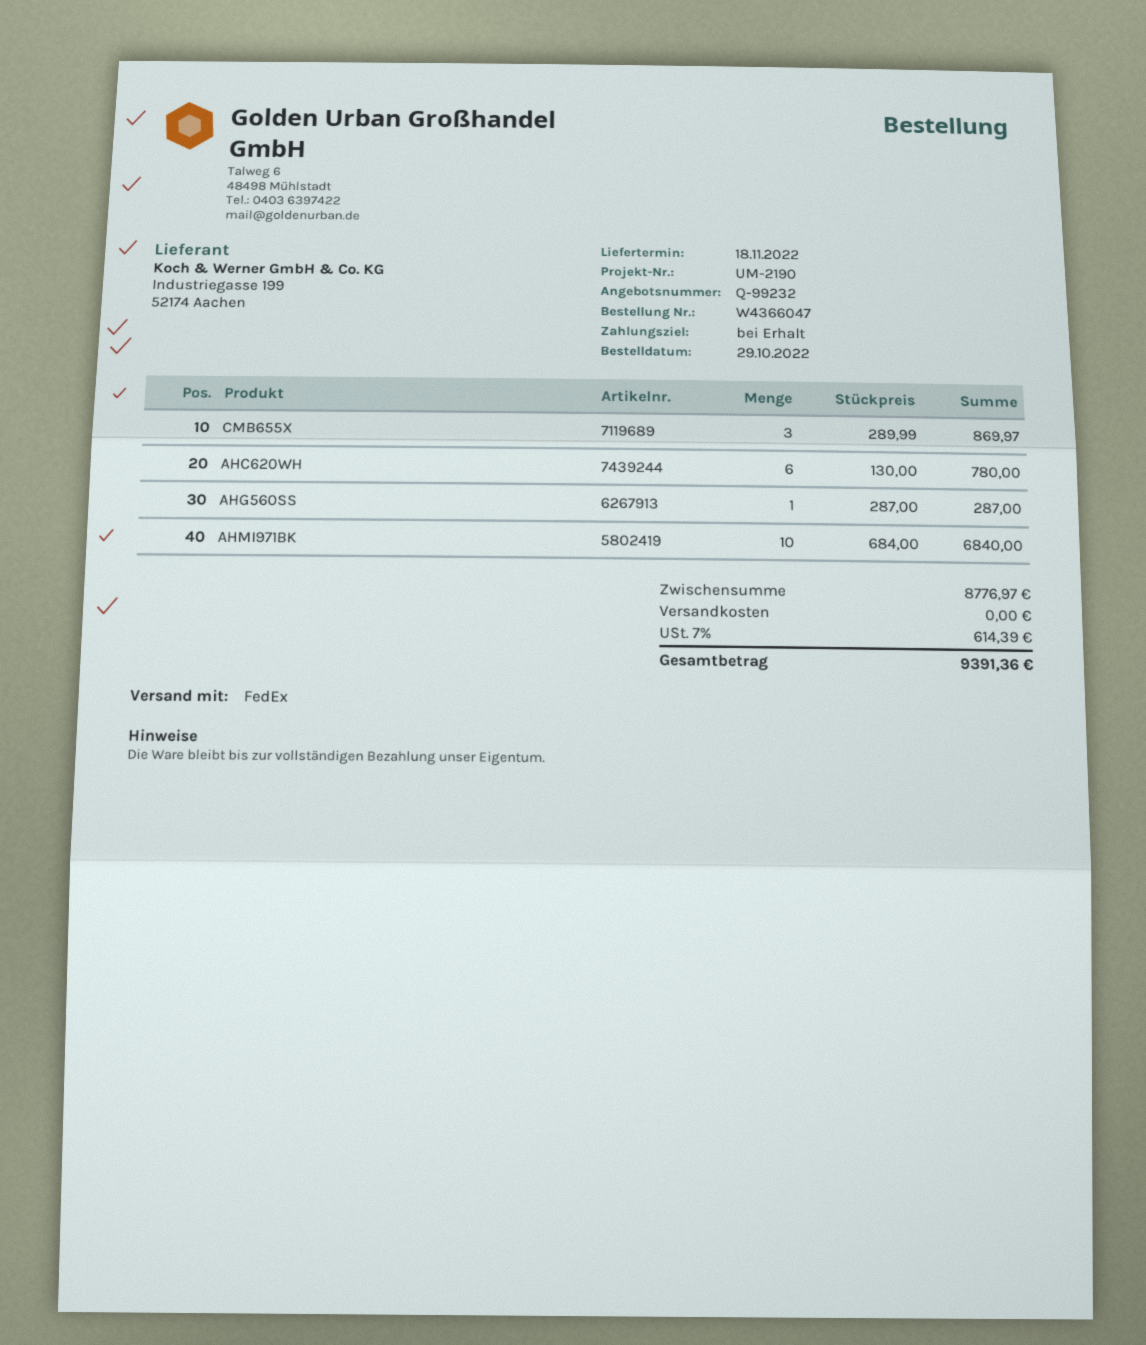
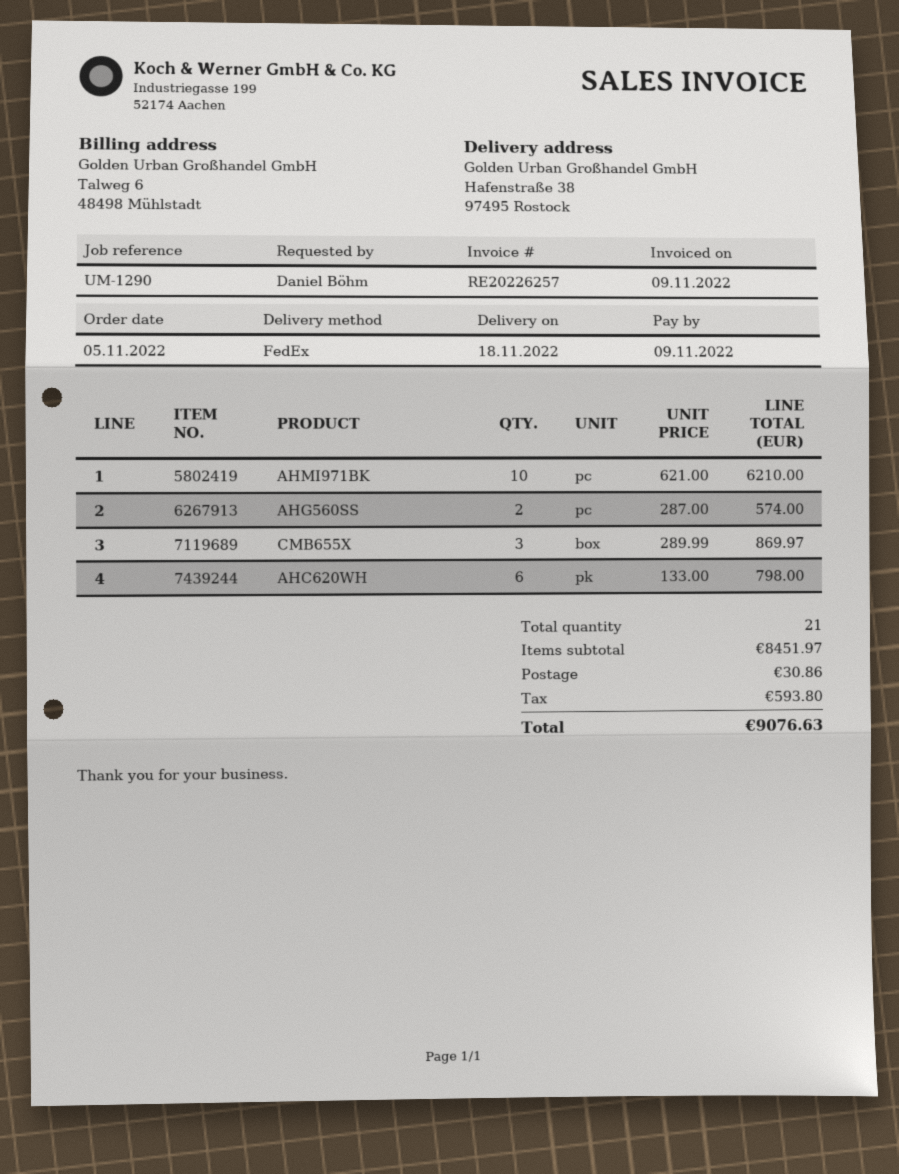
order date: 2022-10-29 -> 2022-11-05
reference: UM-2190 -> UM-1290
AHC620WH: 6 x 130.00 = 780.00 -> 6 x 133.00 = 798.00
AHG560SS: 1 x 287.00 = 287.00 -> 2 x 287.00 = 574.00
AHMI971BK: 10 x 684.00 = 6840.00 -> 10 x 621.00 = 6210.00
subtotal: 8776.97 -> 8451.97
shipping: 0.00 -> 30.86
tax: 614.39 -> 593.80
total: 9391.36 -> 9076.63

